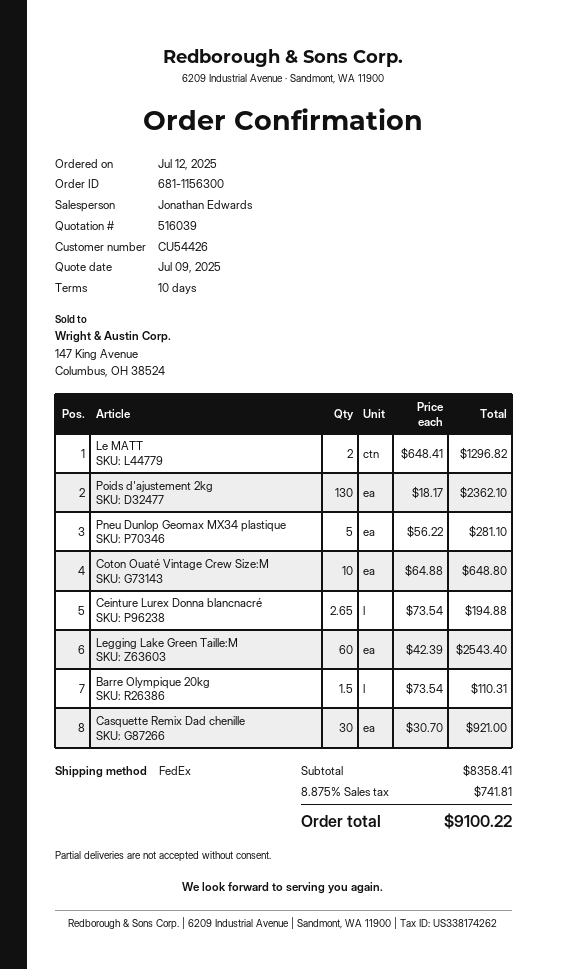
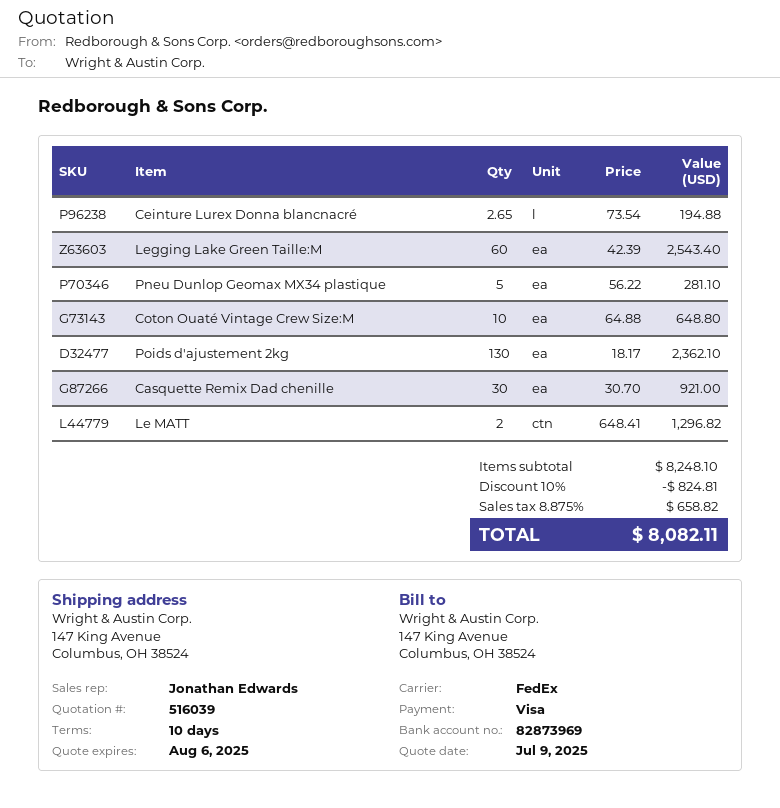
Barre Olympique 20kg: 1.5 x 73.54 = 110.31 -> none
subtotal: 8358.41 -> 8248.10
discount: none -> 10% = 824.81
tax: 8.875% = 741.81 -> 8.875% = 658.82
total: 9100.22 -> 8082.11

